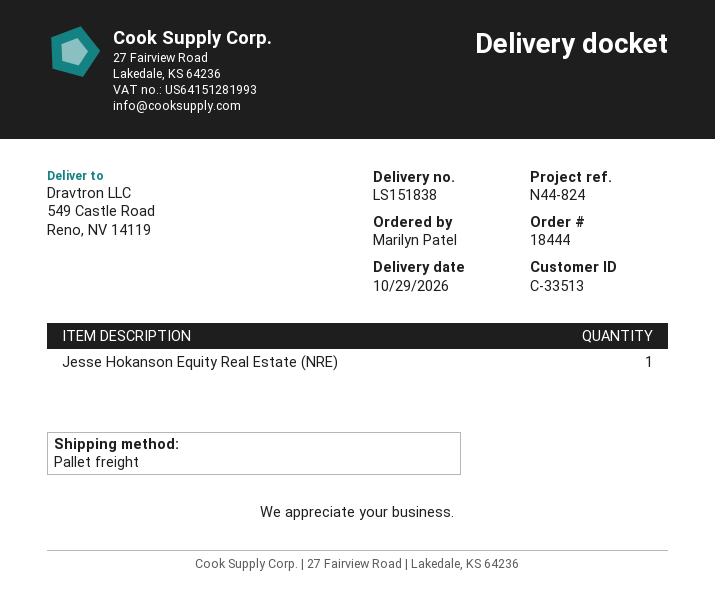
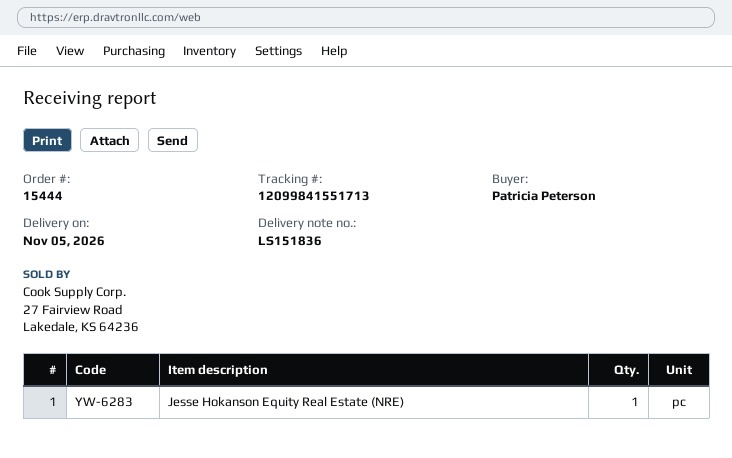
order number: 18444 -> 15444
delivery note number: LS151838 -> LS151836
delivery date: 2026-10-29 -> 2026-11-05
ordered by: Marilyn Patel -> Patricia Peterson

